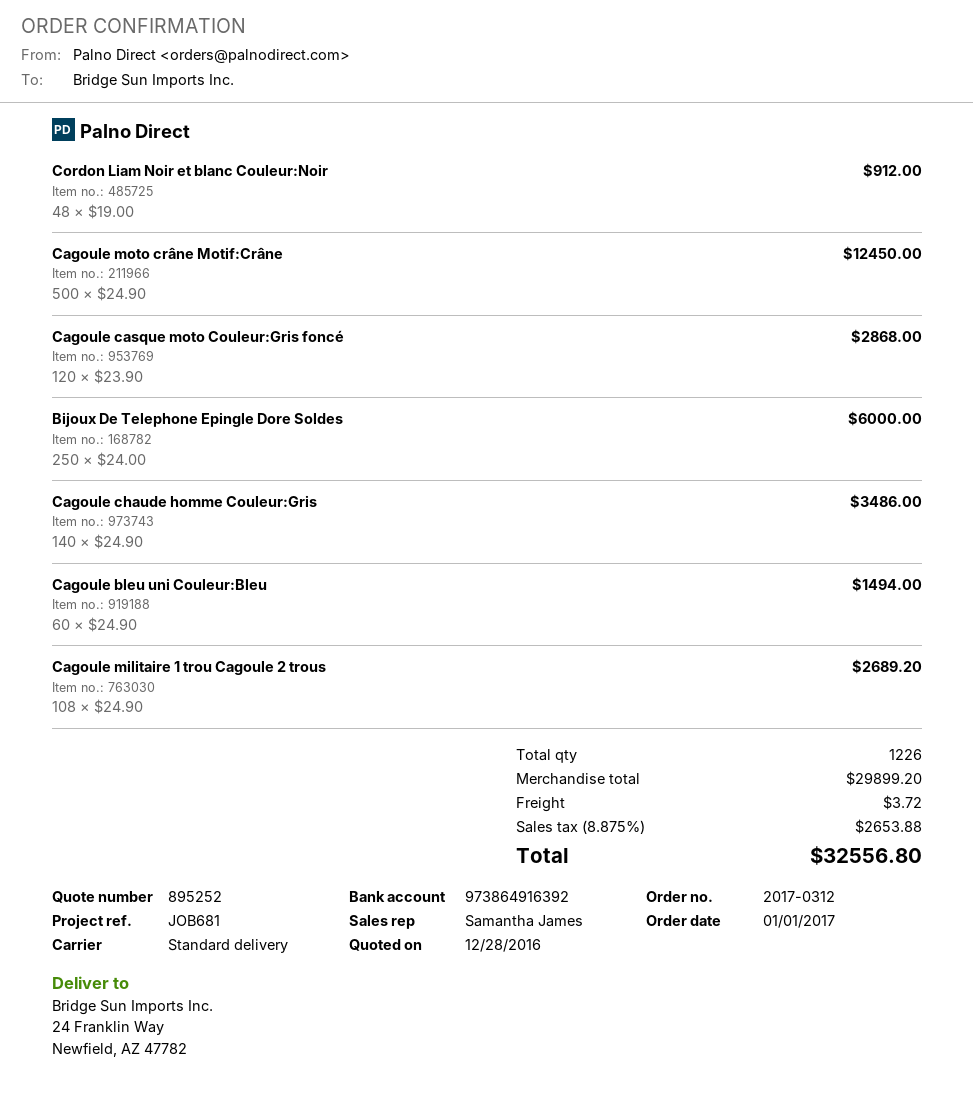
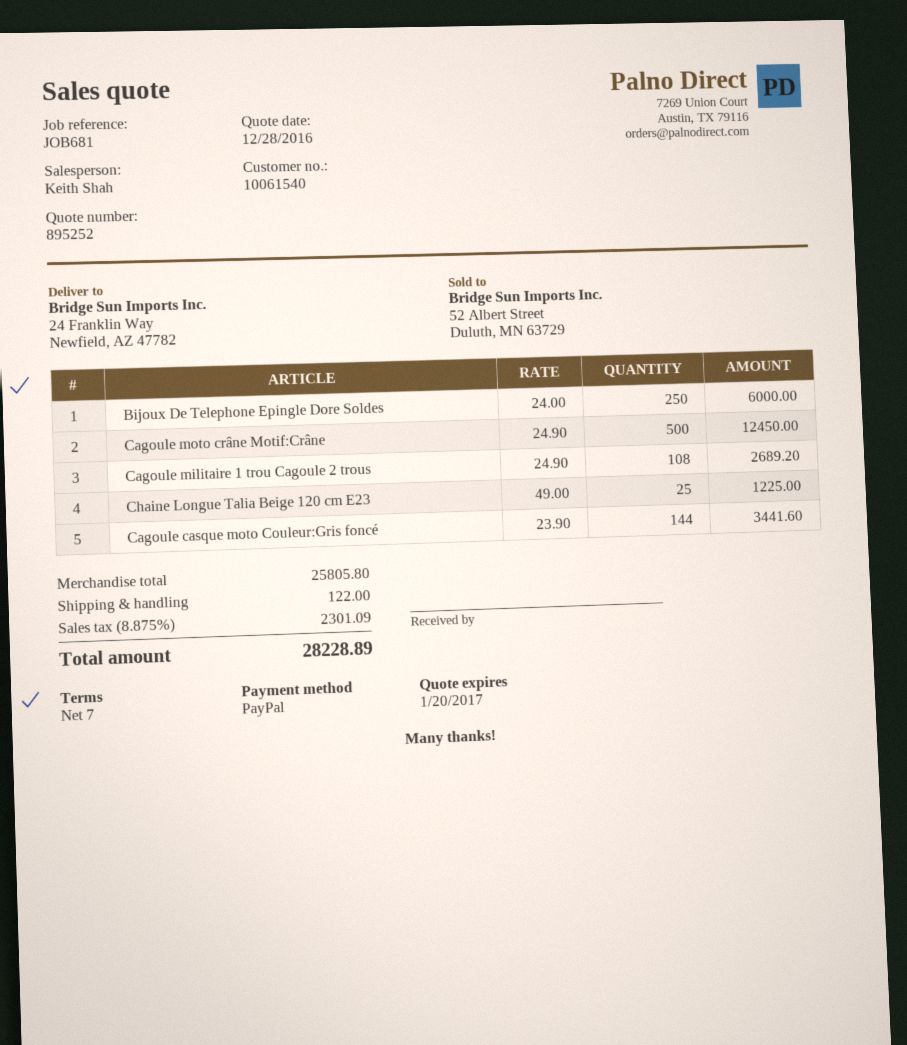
sales rep: Samantha James -> Keith Shah
Cordon Liam Noir et blanc Couleur:Noir: 48 x 19.00 = 912.00 -> none
Cagoule casque moto Couleur:Gris foncé: 120 x 23.90 = 2868.00 -> 144 x 23.90 = 3441.60
Cagoule chaude homme Couleur:Gris: 140 x 24.90 = 3486.00 -> none
Cagoule bleu uni Couleur:Bleu: 60 x 24.90 = 1494.00 -> none
Chaine Longue Talia Beige 120 cm E23: none -> 25 x 49.00 = 1225.00
subtotal: 29899.20 -> 25805.80
shipping: 3.72 -> 122.00
tax: 8.875% = 2653.88 -> 8.875% = 2301.09
total: 32556.80 -> 28228.89

